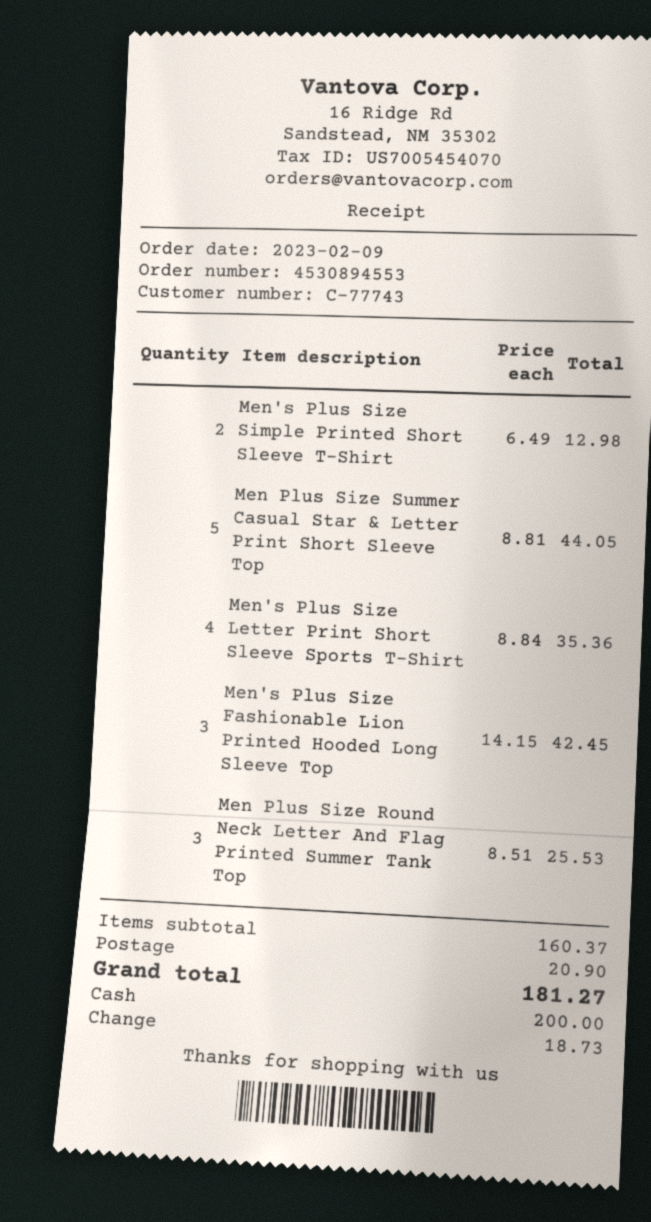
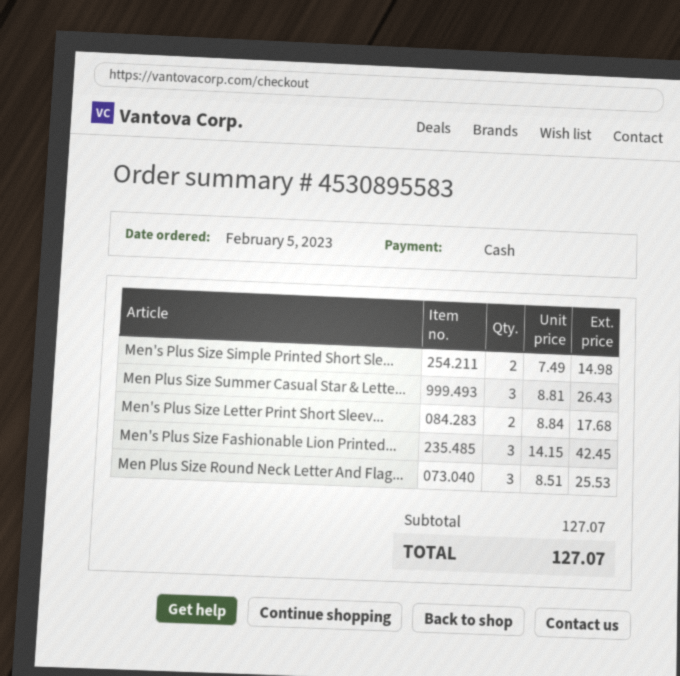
order number: 4530894553 -> 4530895583
order date: 2023-02-09 -> 2023-02-05
Men's Plus Size Simple Printed Short Sleeve T-Shirt: 2 x 6.49 = 12.98 -> 2 x 7.49 = 14.98
Men Plus Size Summer Casual Star & Letter Print Short Sleeve Top: 5 x 8.81 = 44.05 -> 3 x 8.81 = 26.43
Men's Plus Size Letter Print Short Sleeve Sports T-Shirt: 4 x 8.84 = 35.36 -> 2 x 8.84 = 17.68
subtotal: 160.37 -> 127.07
shipping: 20.90 -> none
total: 181.27 -> 127.07

